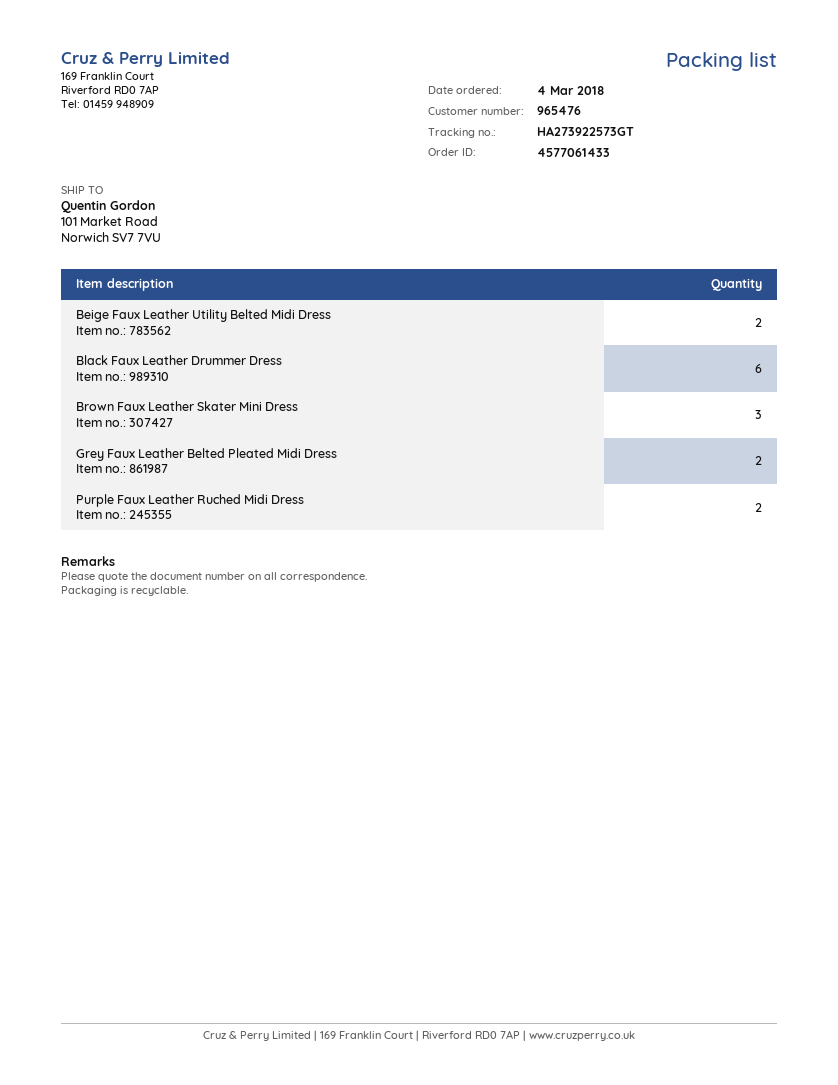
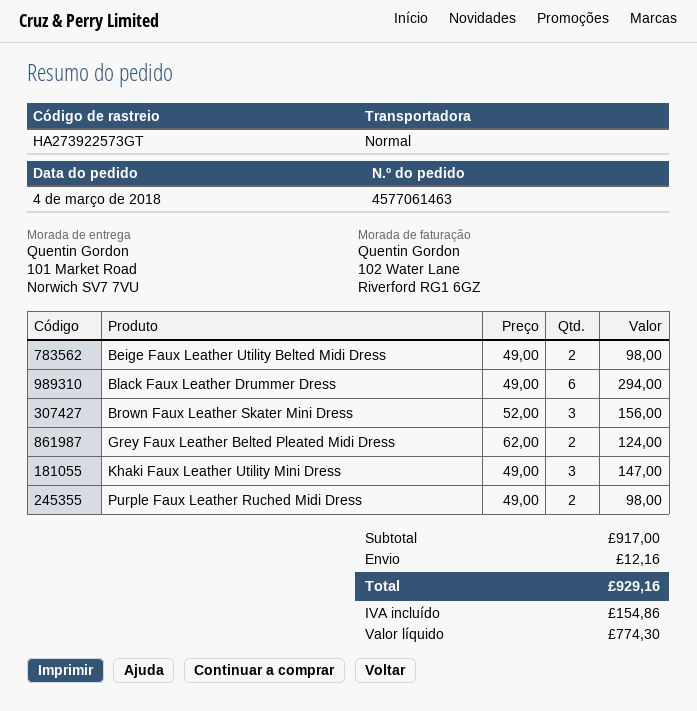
order number: 4577061433 -> 4577061463
Khaki Faux Leather Utility Mini Dress: none -> 3

